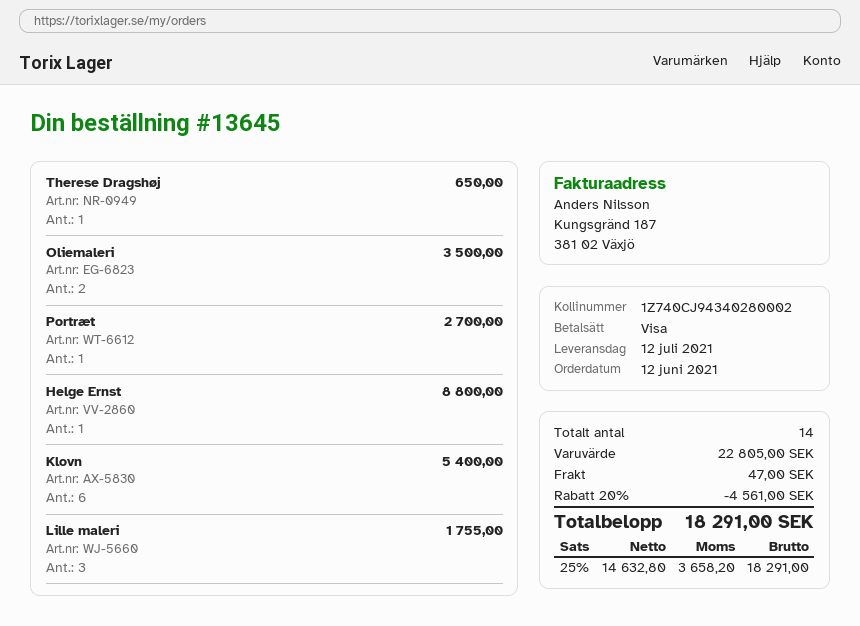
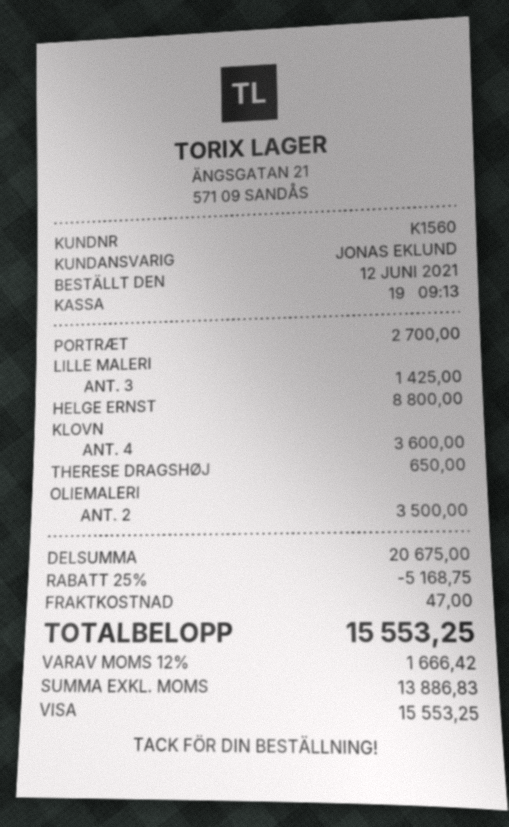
Klovn: 6 for 5400.00 -> 4 for 3600.00
Lille maleri: 3 for 1755.00 -> 3 for 1425.00
subtotal: 22805.00 -> 20675.00
discount: 20% = 4561.00 -> 25% = 5168.75
net: 14632.80 -> 13886.83
tax: 25% = 3658.20 -> 12% = 1666.42
total: 18291.00 -> 15553.25

